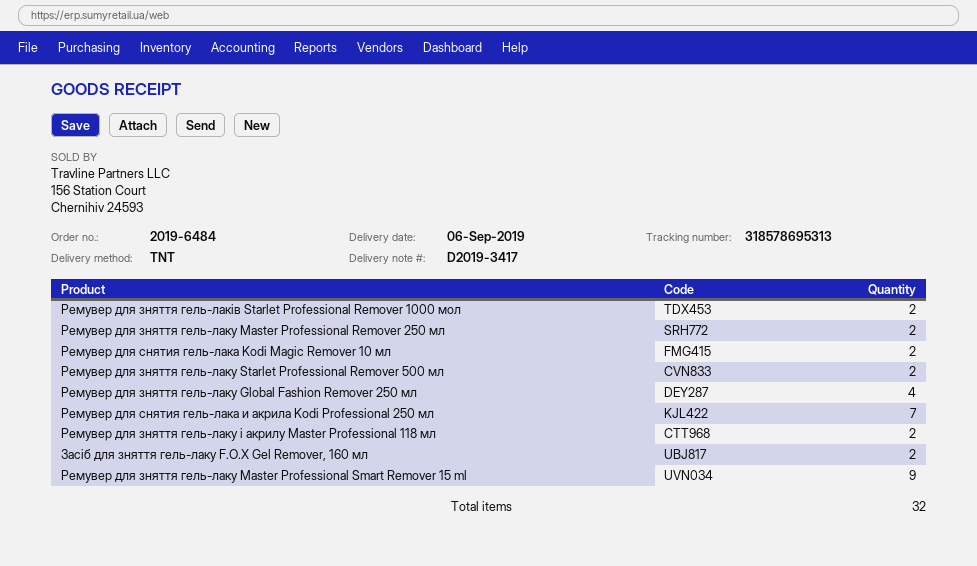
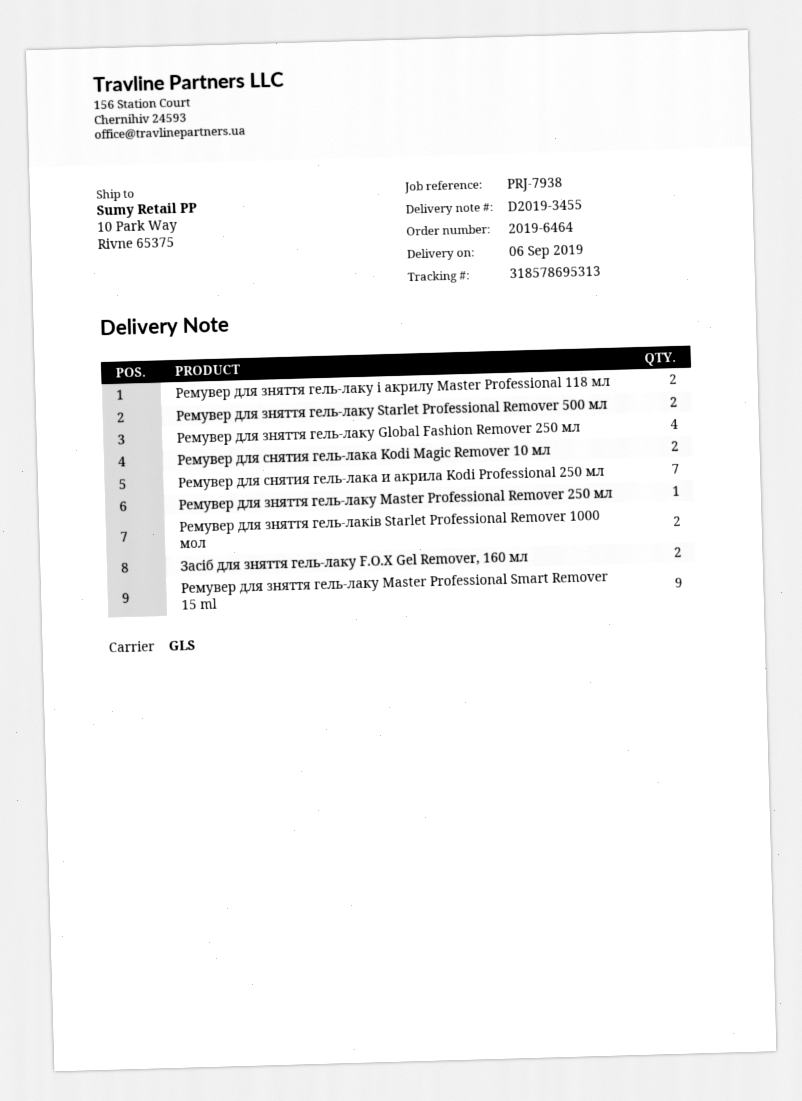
order number: 2019-6484 -> 2019-6464
delivery note number: D2019-3417 -> D2019-3455
shipping method: TNT -> GLS
Ремувер для зняття гель-лаку Master Professional Remover 250 мл: 2 -> 1

